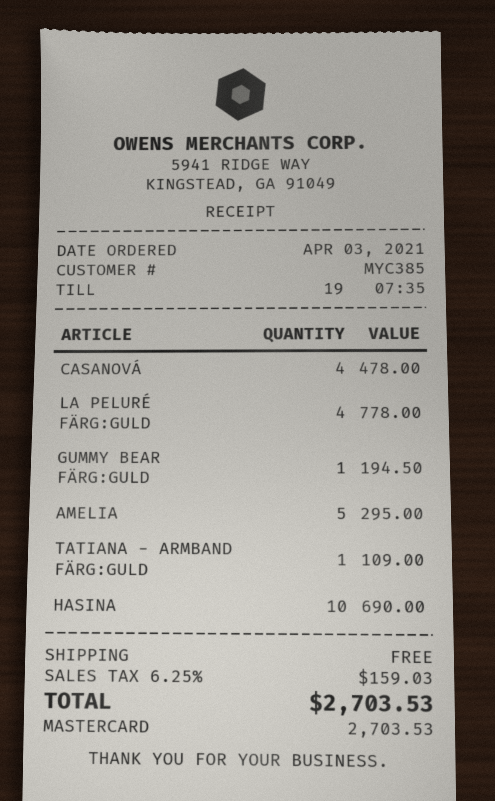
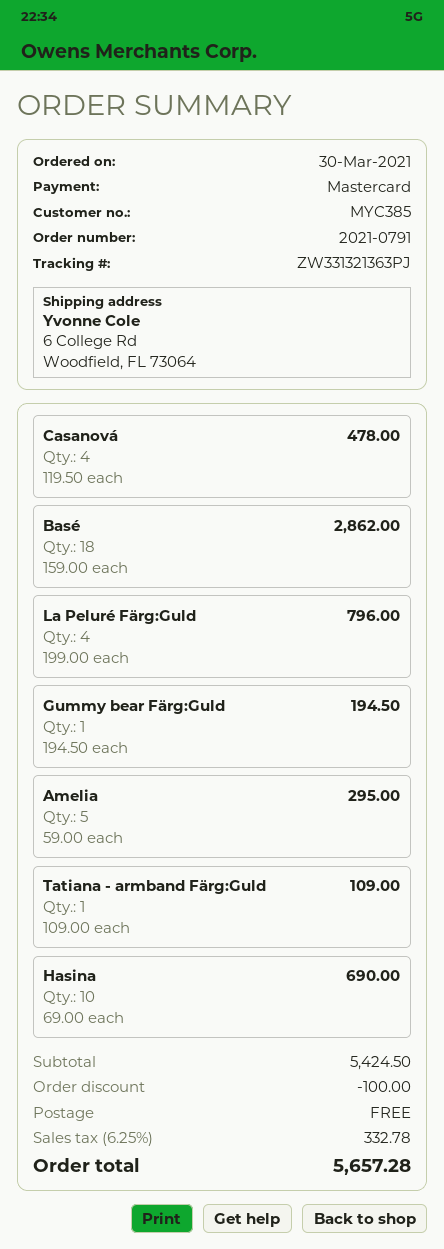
order date: 2021-04-03 -> 2021-03-30
LA PELURÉ FÄRG:GULD: 4 for 778.00 -> 4 for 796.00
Basé: none -> 18 for 2862.00
discount: none -> 100.00
tax: 6.25% = 159.03 -> 6.25% = 332.78
total: 2703.53 -> 5657.28

